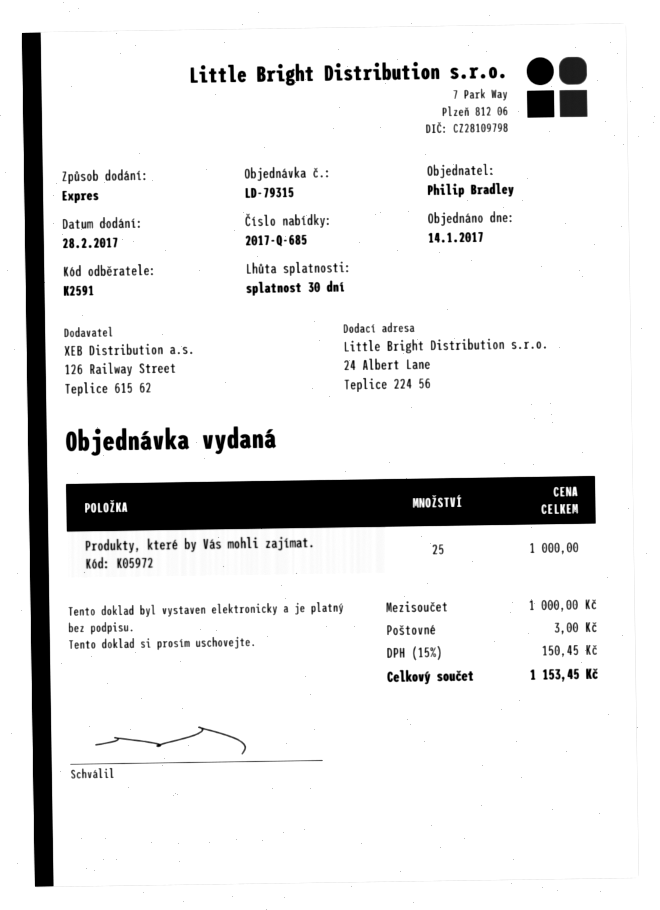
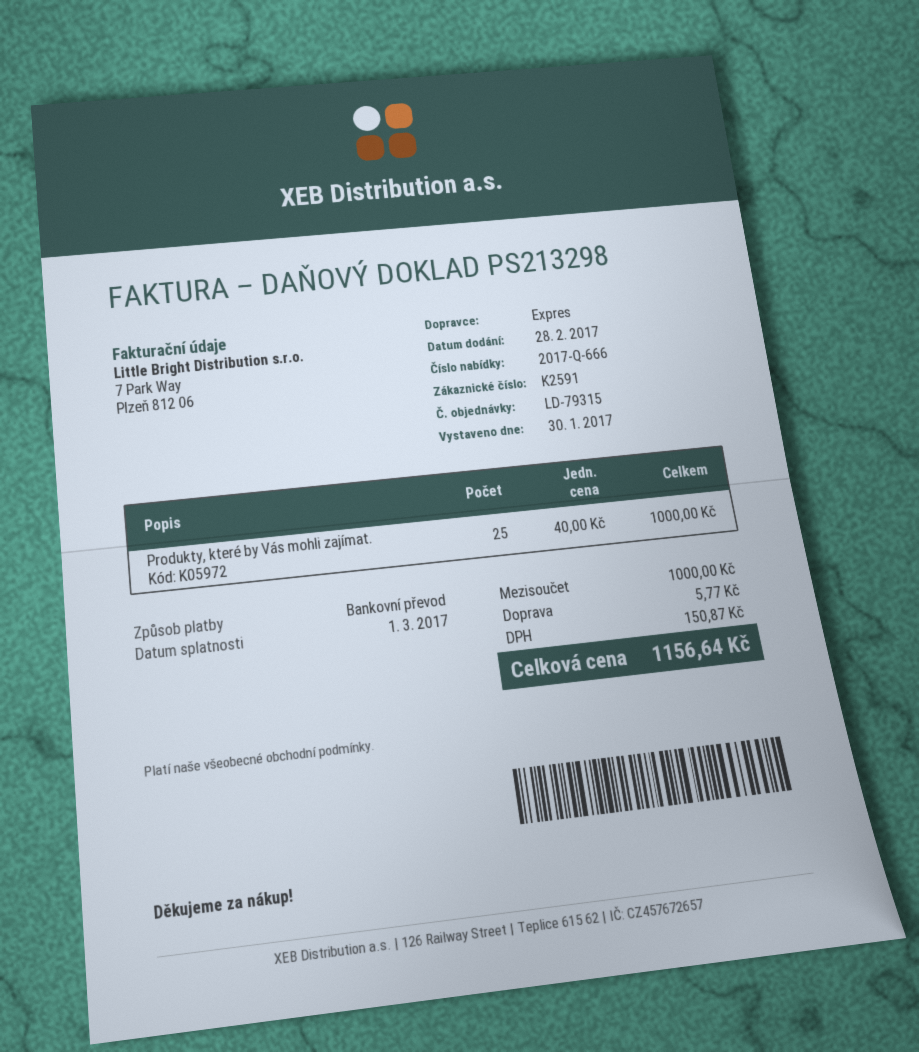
quote number: 2017-Q-685 -> 2017-Q-666
shipping: 3.00 -> 5.77
tax: 150.45 -> 150.87
total: 1153.45 -> 1156.64

